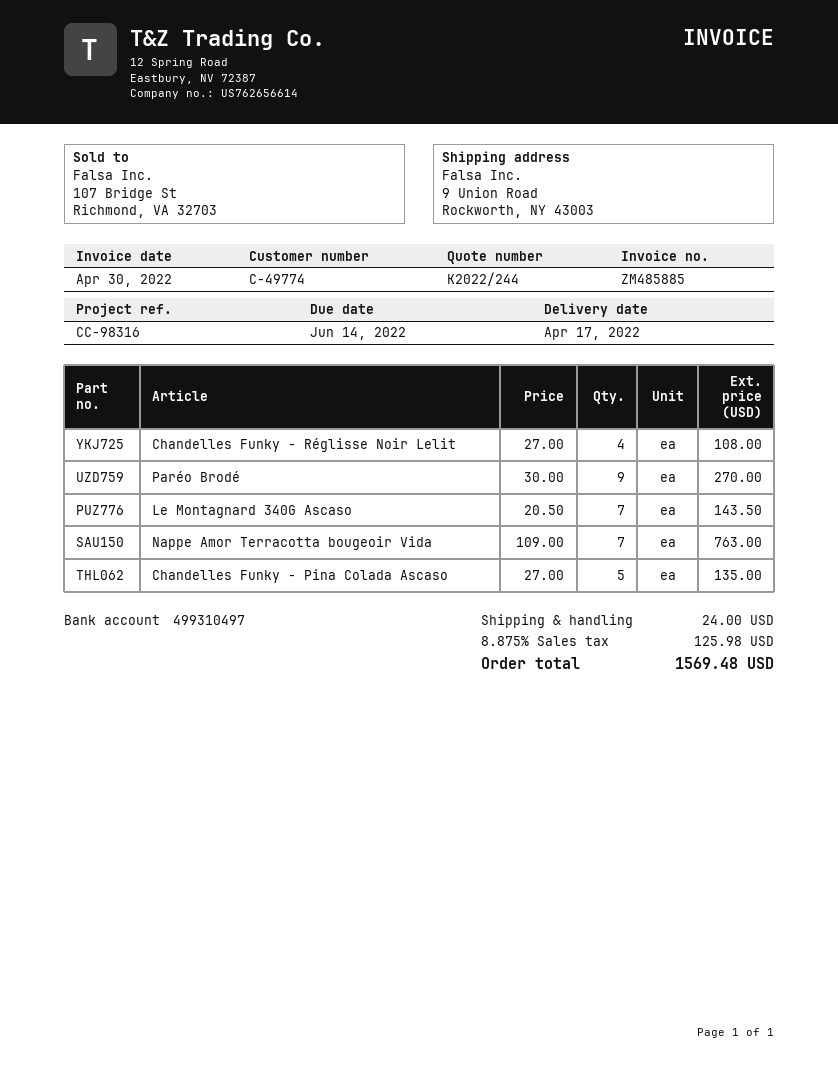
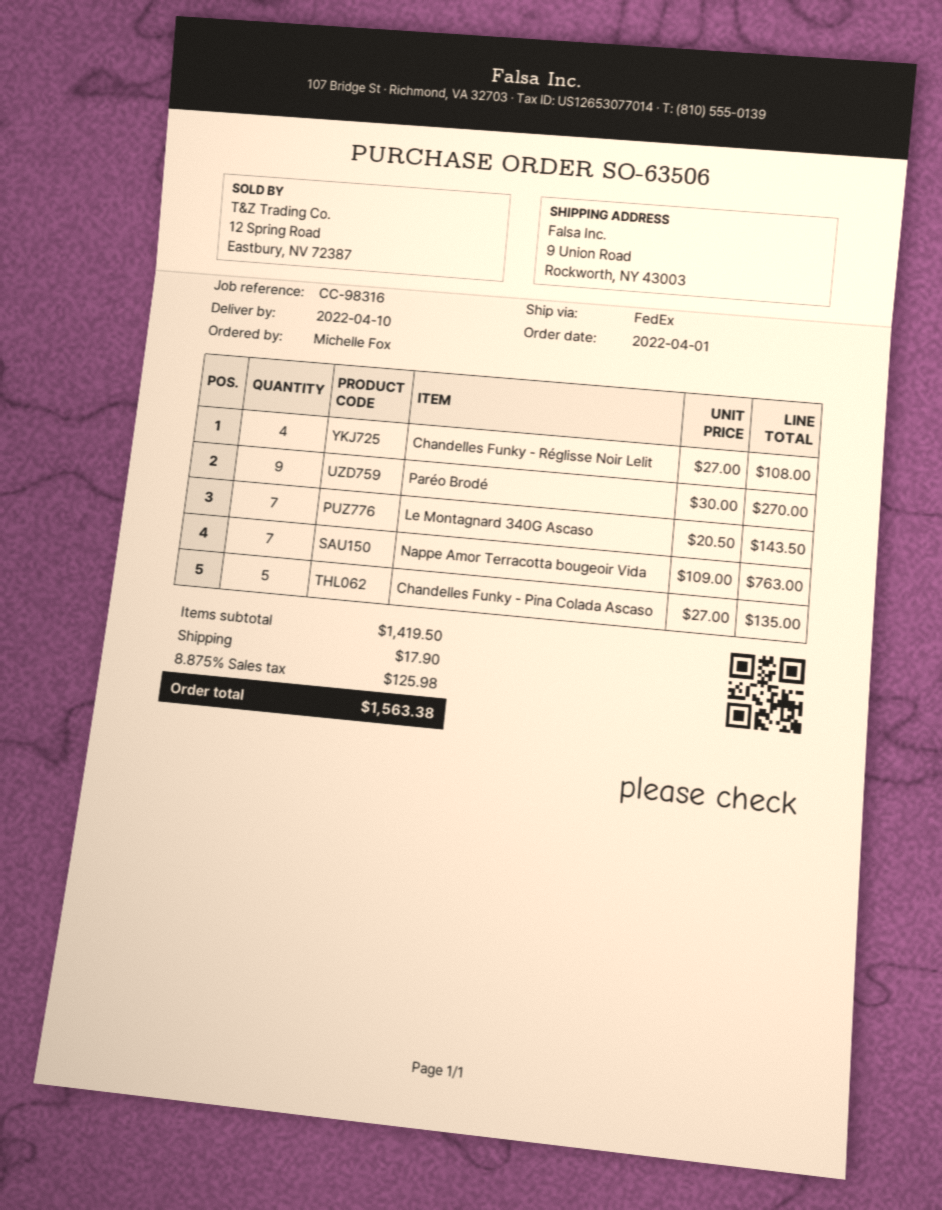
delivery date: 2022-04-17 -> 2022-04-10
shipping: 24.00 -> 17.90
total: 1569.48 -> 1563.38

